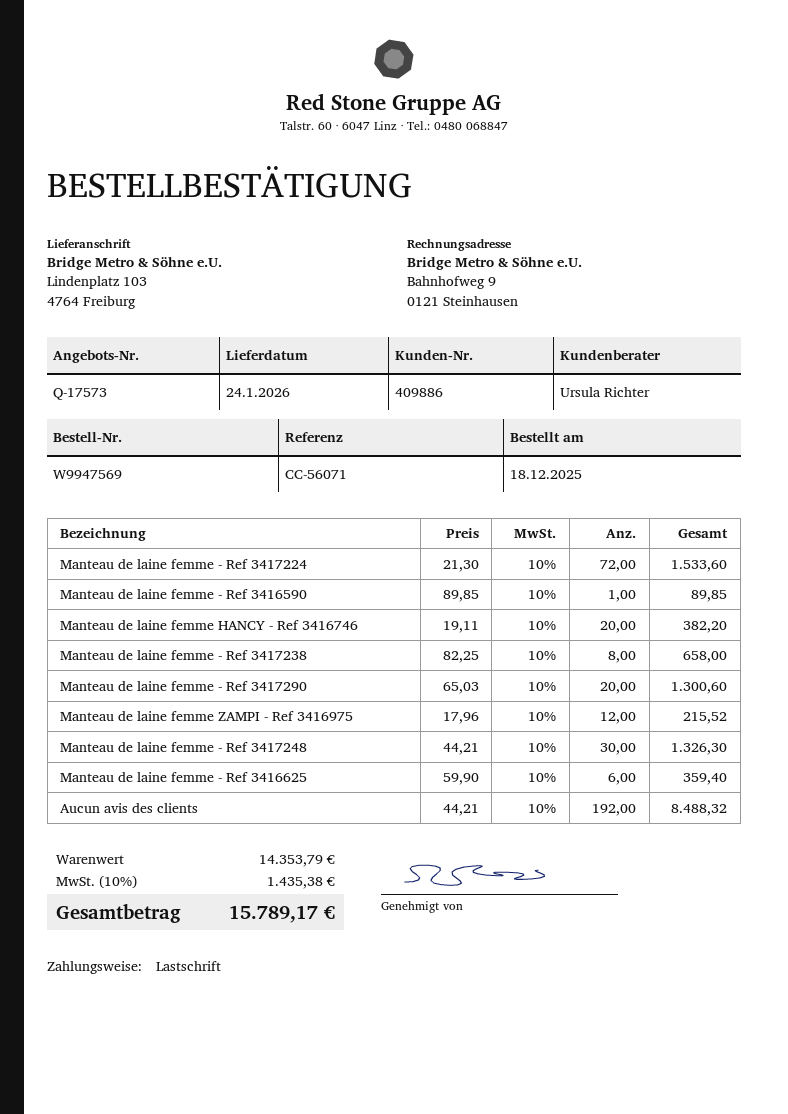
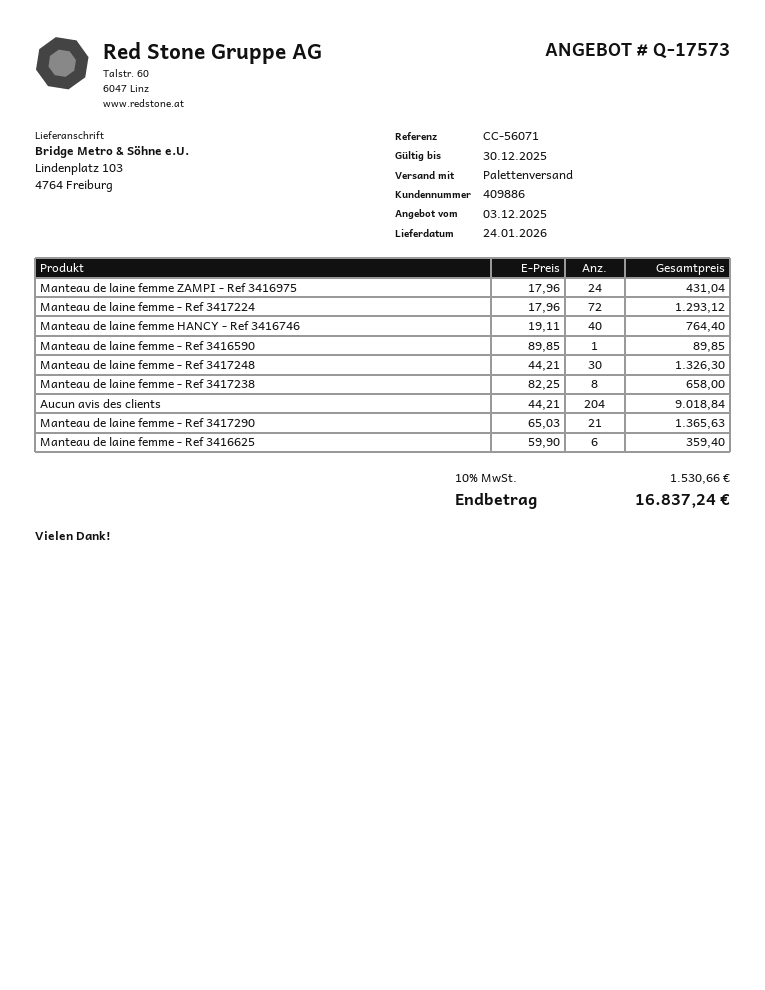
Manteau de laine femme - Ref 3417224: 72 x 21.30 = 1533.60 -> 72 x 17.96 = 1293.12
Manteau de laine femme HANCY - Ref 3416746: 20 x 19.11 = 382.20 -> 40 x 19.11 = 764.40
Manteau de laine femme - Ref 3417290: 20 x 65.03 = 1300.60 -> 21 x 65.03 = 1365.63
Manteau de laine femme ZAMPI - Ref 3416975: 12 x 17.96 = 215.52 -> 24 x 17.96 = 431.04
Aucun avis des clients: 192 x 44.21 = 8488.32 -> 204 x 44.21 = 9018.84
tax: 10% = 1435.38 -> 10% = 1530.66
total: 15789.17 -> 16837.24

